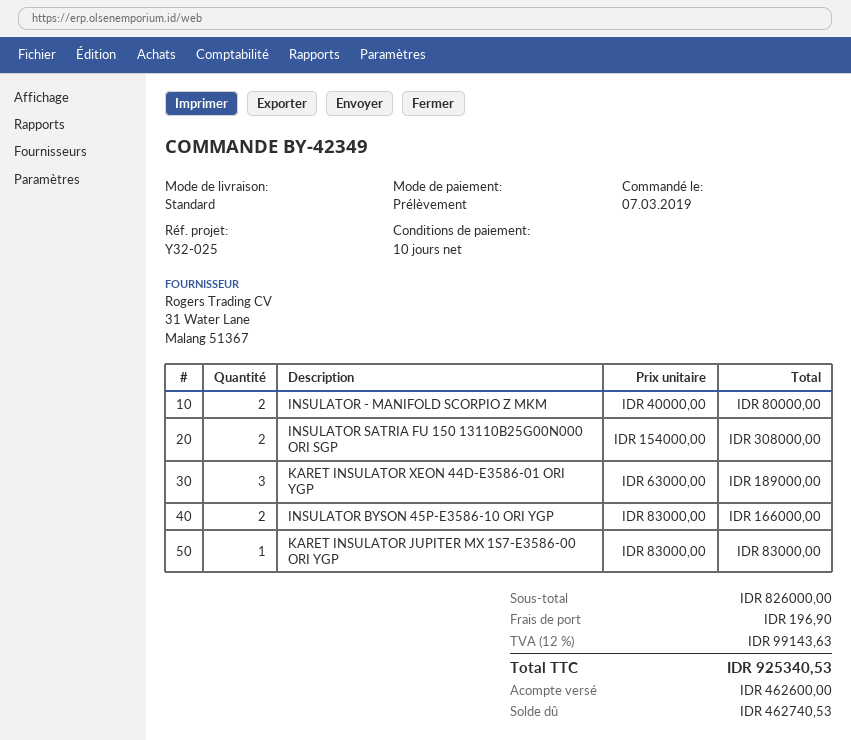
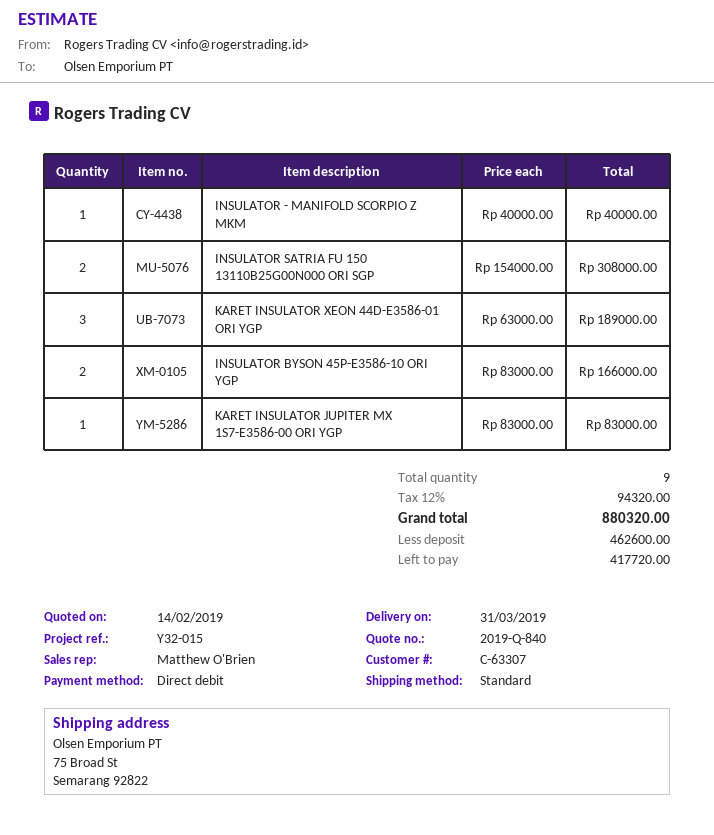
reference: Y32-025 -> Y32-015
INSULATOR - MANIFOLD SCORPIO Z MKM: 2 x 40000.00 = 80000.00 -> 1 x 40000.00 = 40000.00
shipping: 196.90 -> none
tax: 12% = 99143.63 -> 12% = 94320.00
total: 925340.53 -> 880320.00
balance: 462740.53 -> 417720.00

